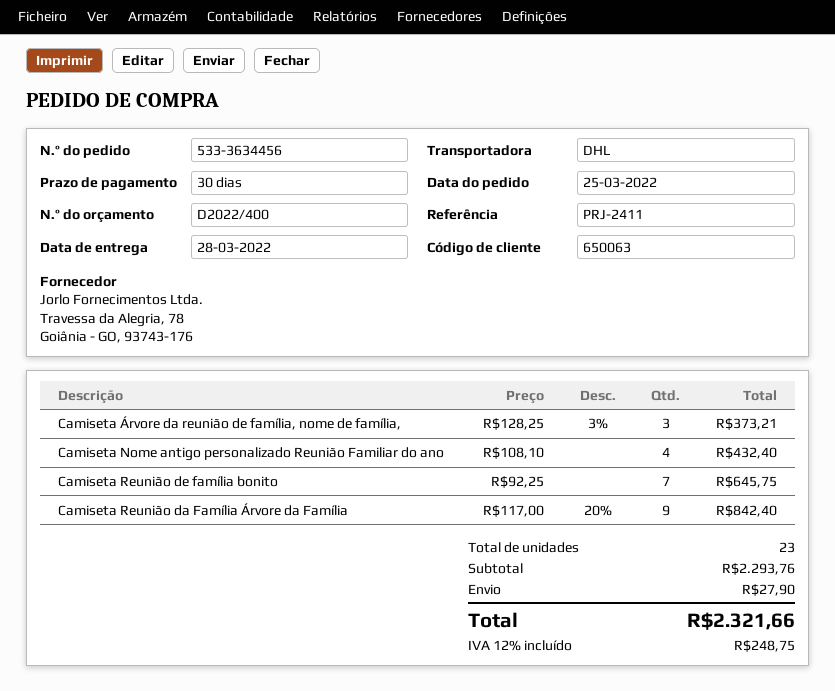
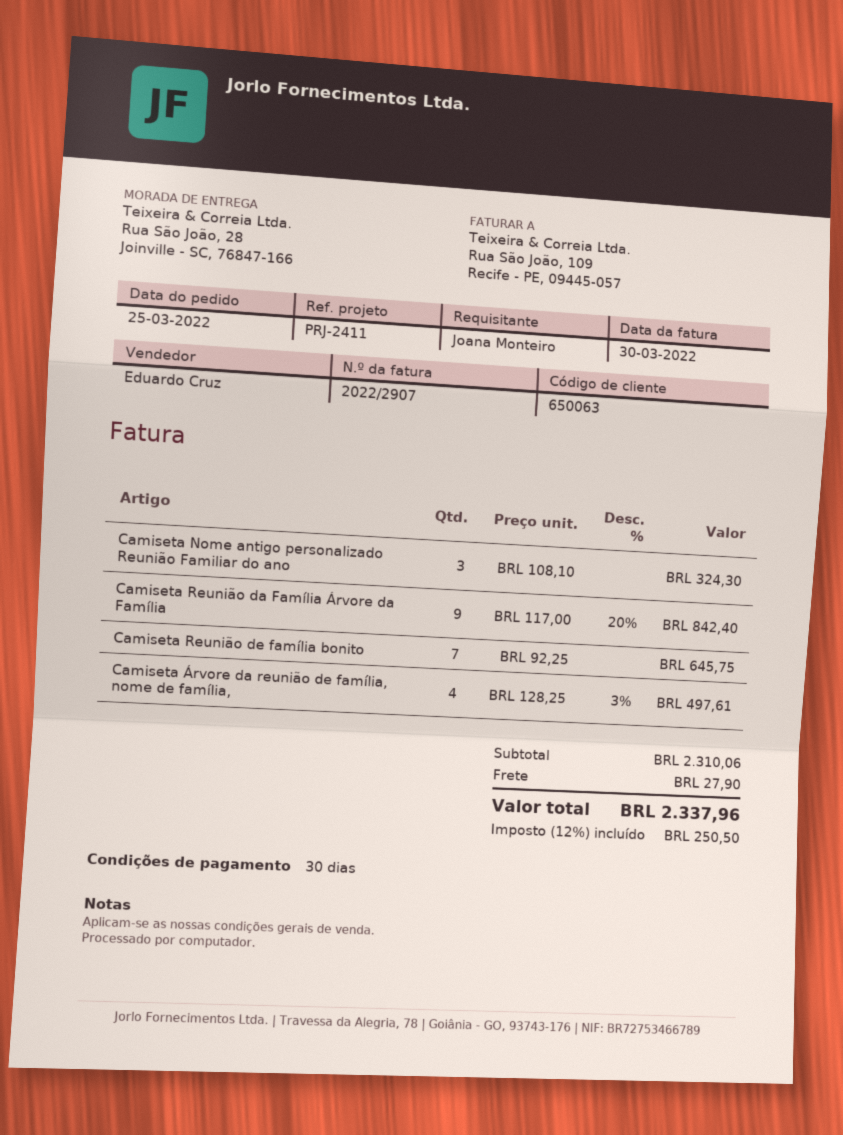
Camiseta Árvore da reunião de família, nome de família,: 3 x 128.25 - 3% = 373.21 -> 4 x 128.25 - 3% = 497.61
Camiseta Nome antigo personalizado Reunião Familiar do ano: 4 x 108.10 = 432.40 -> 3 x 108.10 = 324.30
subtotal: 2293.76 -> 2310.06
tax: 12% = 248.75 -> 12% = 250.50
total: 2321.66 -> 2337.96

